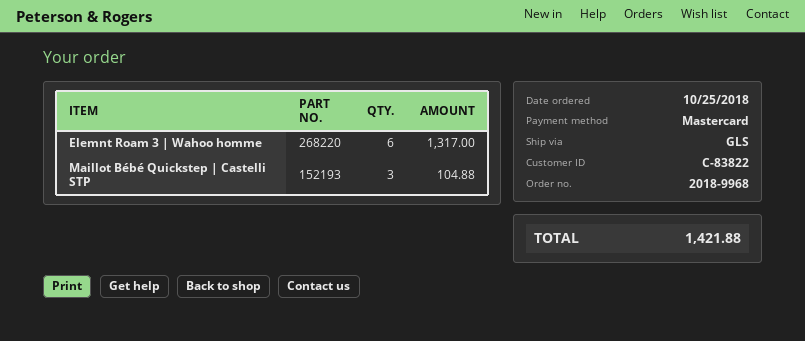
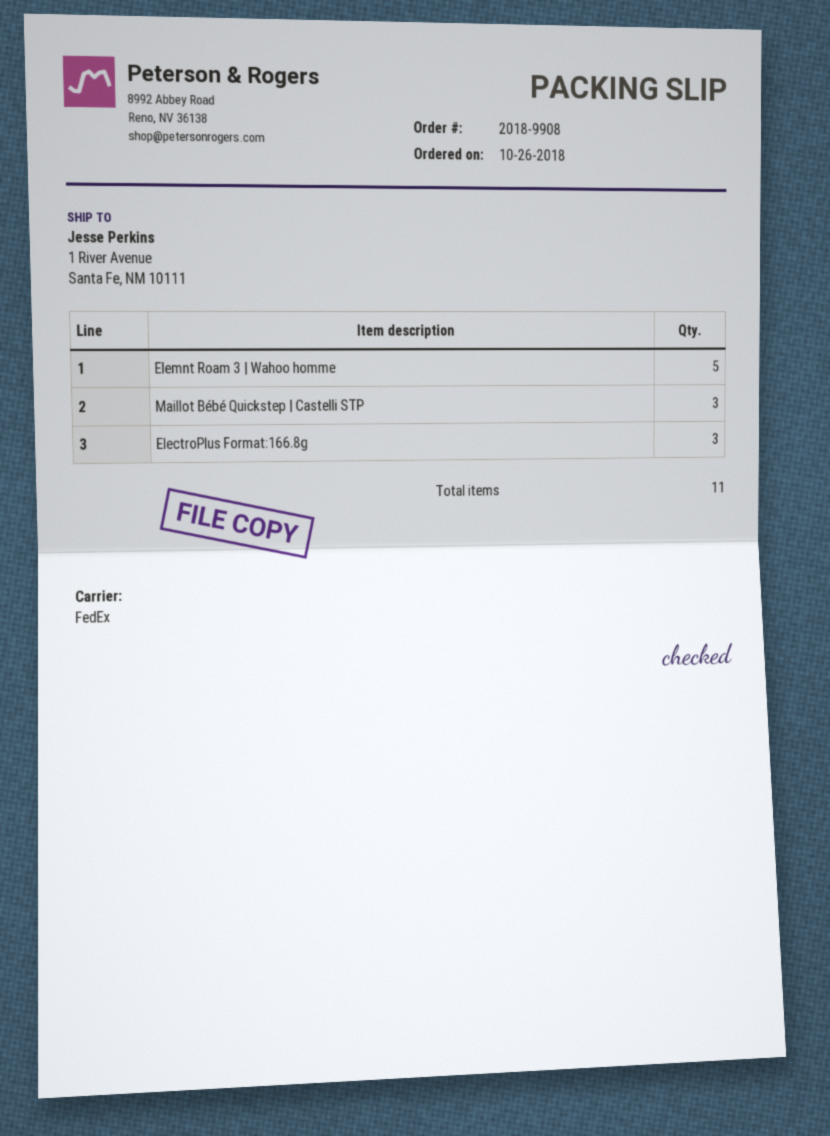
order number: 2018-9968 -> 2018-9908
order date: 2018-10-25 -> 2018-10-26
shipping method: GLS -> FedEx
Elemnt Roam 3 | Wahoo homme: 6 -> 5
ElectroPlus Format:166.8g: none -> 3

